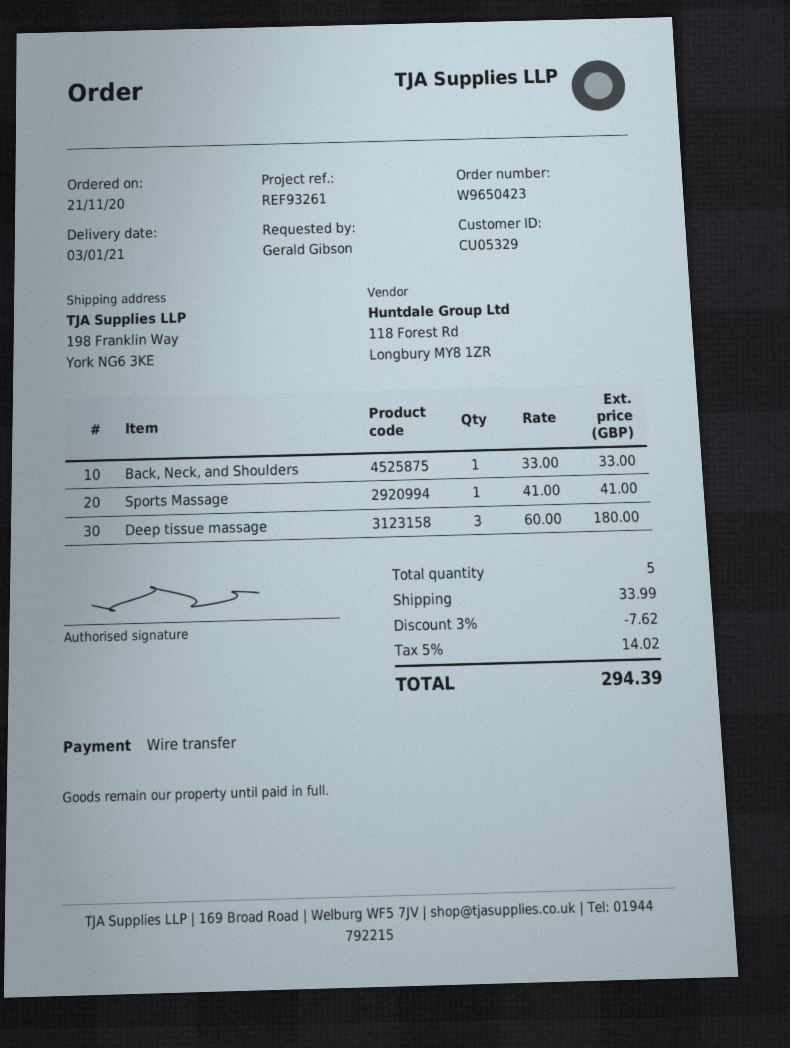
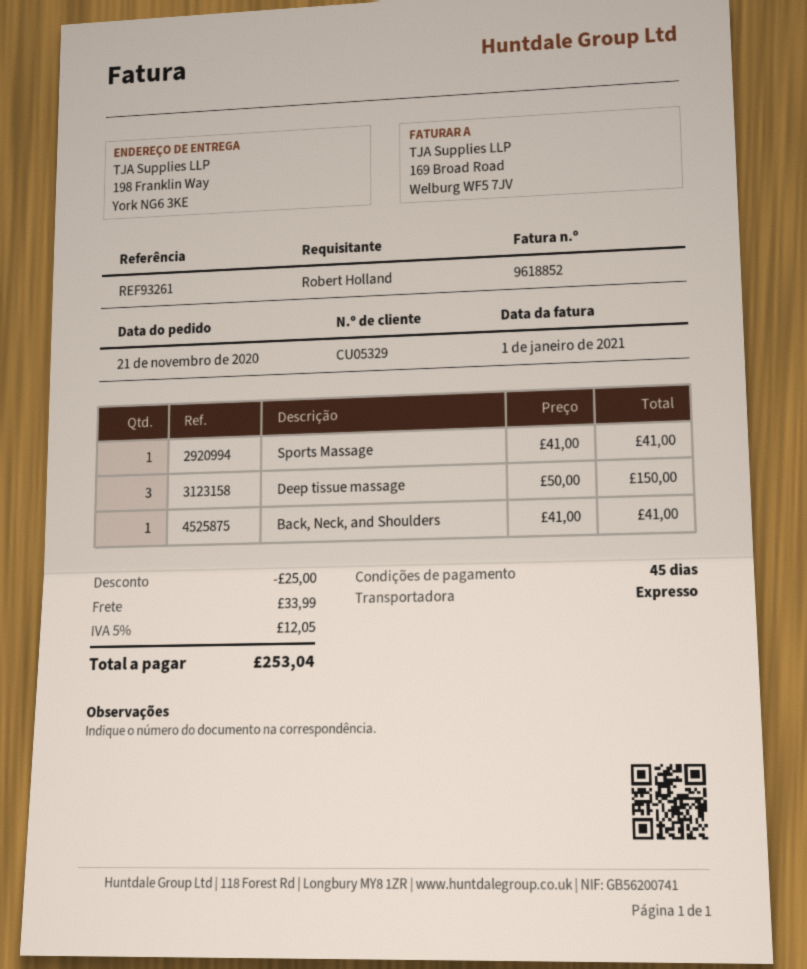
ordered by: Gerald Gibson -> Robert Holland
Back, Neck, and Shoulders: 1 x 33.00 = 33.00 -> 1 x 41.00 = 41.00
Deep tissue massage: 3 x 60.00 = 180.00 -> 3 x 50.00 = 150.00
discount: 7.62 -> 25.00
tax: 5% = 14.02 -> 5% = 12.05
total: 294.39 -> 253.04

